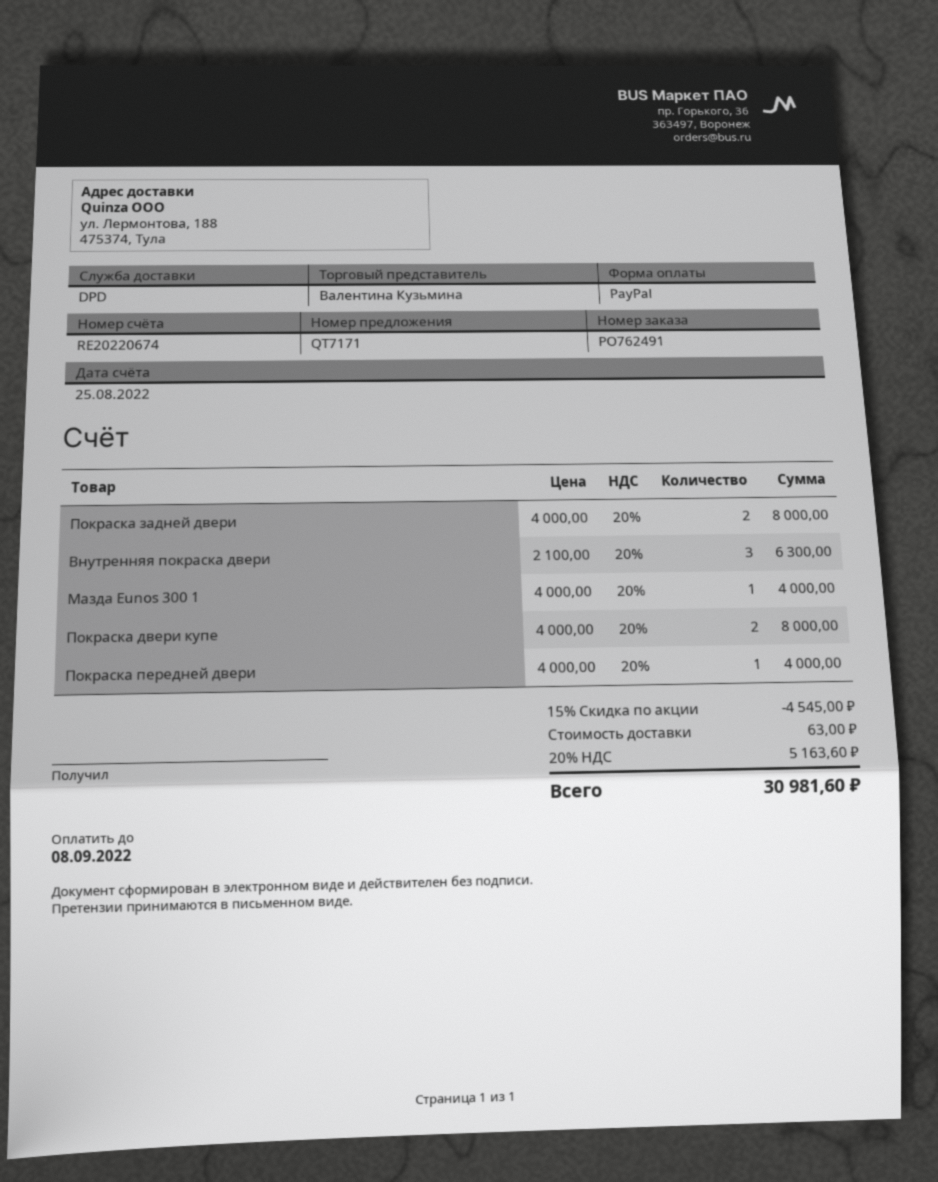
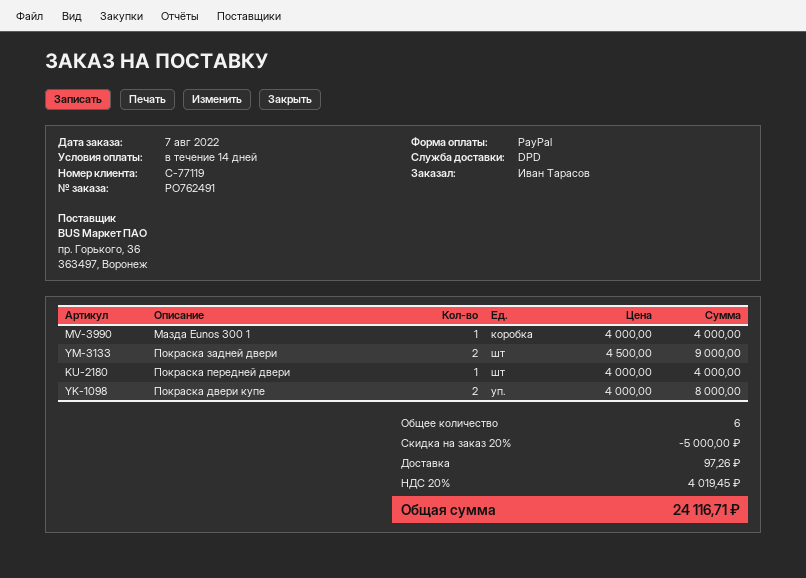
Покраска задней двери: 2 x 4000.00 = 8000.00 -> 2 x 4500.00 = 9000.00
Внутренняя покраска двери: 3 x 2100.00 = 6300.00 -> none
discount: 15% = 4545.00 -> 20% = 5000.00
shipping: 63.00 -> 97.26
tax: 20% = 5163.60 -> 20% = 4019.45
total: 30981.60 -> 24116.71

